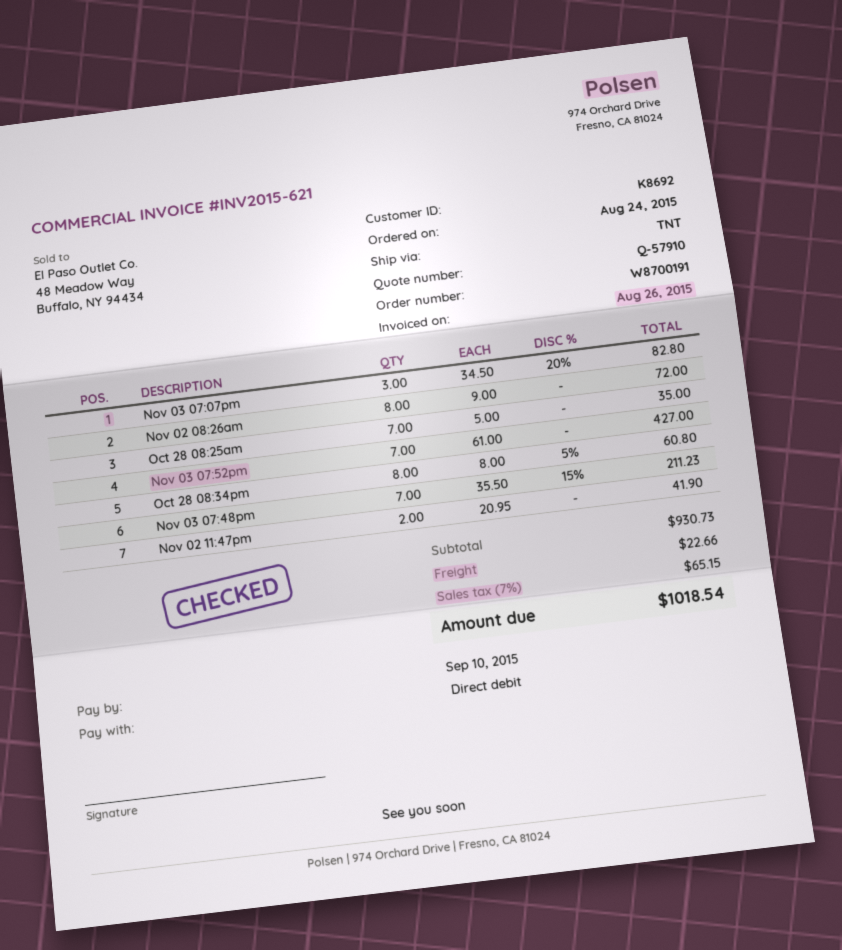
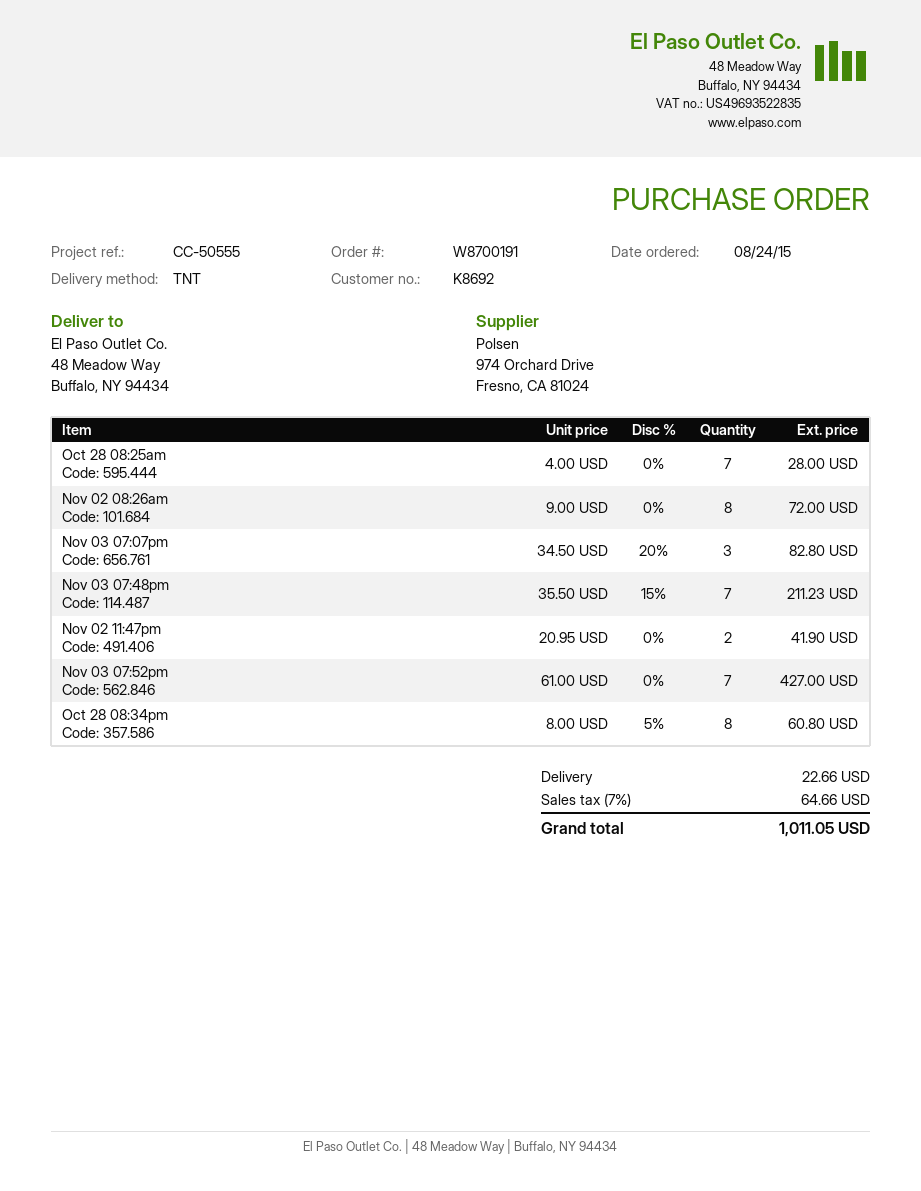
Oct 28 08:25am: 7 x 5.00 = 35.00 -> 7 x 4.00 = 28.00
tax: 7% = 65.15 -> 7% = 64.66
total: 1018.54 -> 1011.05

